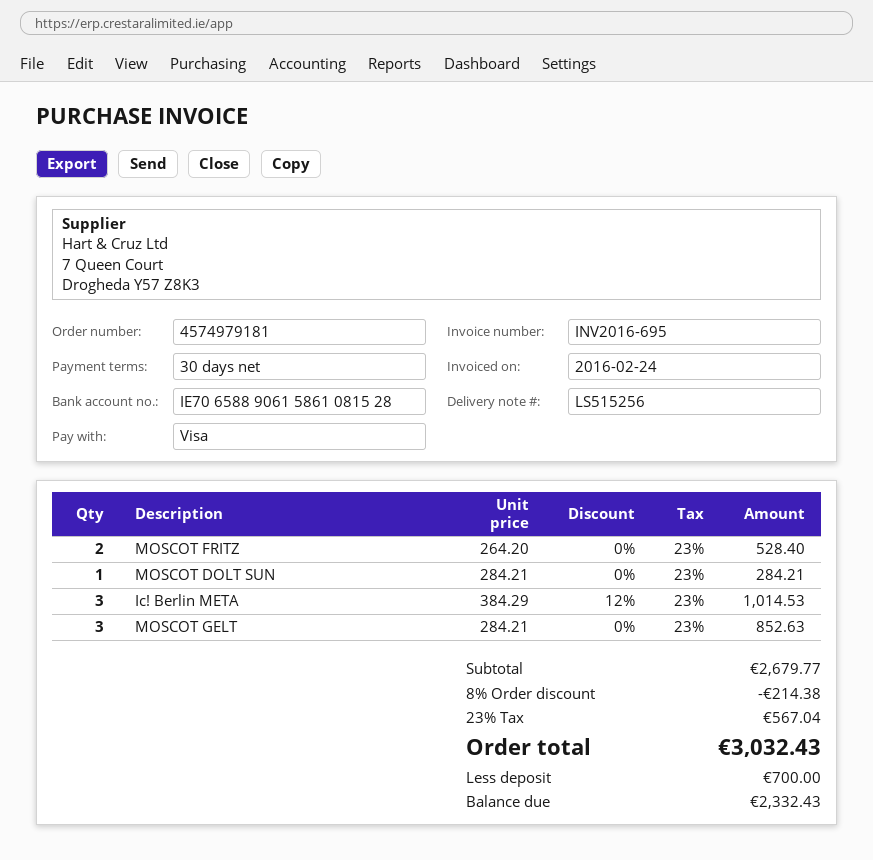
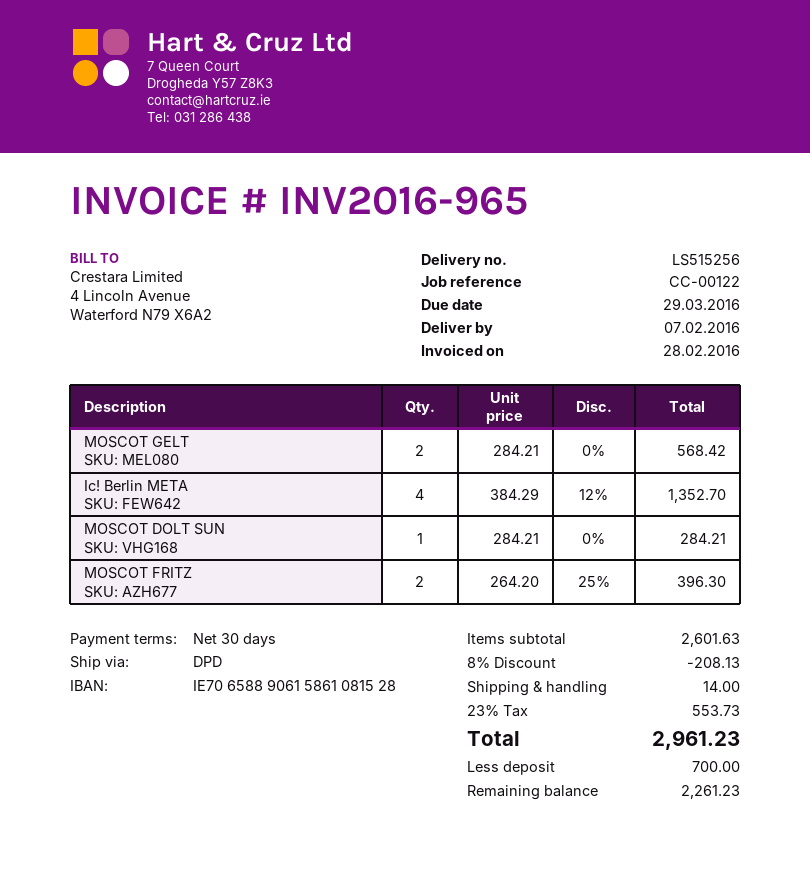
invoice number: INV2016-695 -> INV2016-965
invoice date: 2016-02-24 -> 2016-02-28
MOSCOT FRITZ: 2 x 264.20 = 528.40 -> 2 x 264.20 - 25% = 396.30
Ic! Berlin META: 3 x 384.29 - 12% = 1014.53 -> 4 x 384.29 - 12% = 1352.70
MOSCOT GELT: 3 x 284.21 = 852.63 -> 2 x 284.21 = 568.42
subtotal: 2679.77 -> 2601.63
discount: 8% = 214.38 -> 8% = 208.13
shipping: none -> 14.00
tax: 23% = 567.04 -> 23% = 553.73
total: 3032.43 -> 2961.23
balance: 2332.43 -> 2261.23

